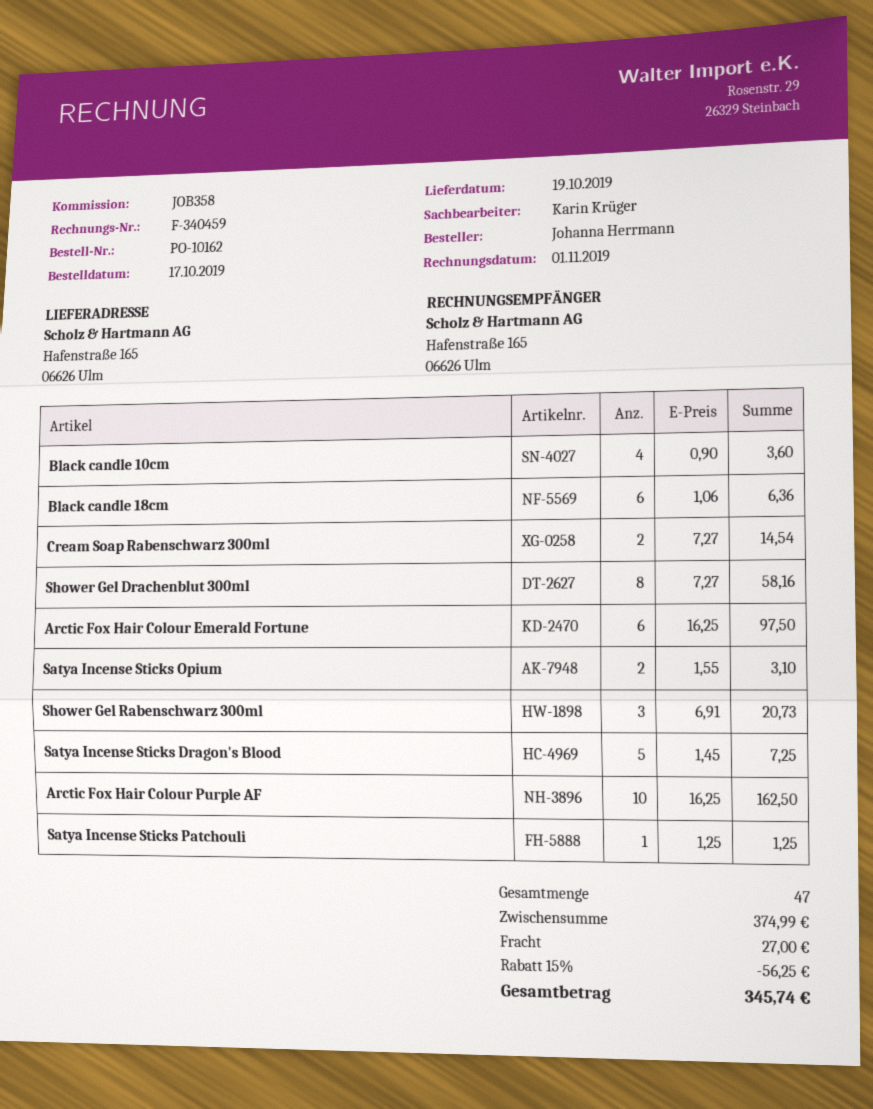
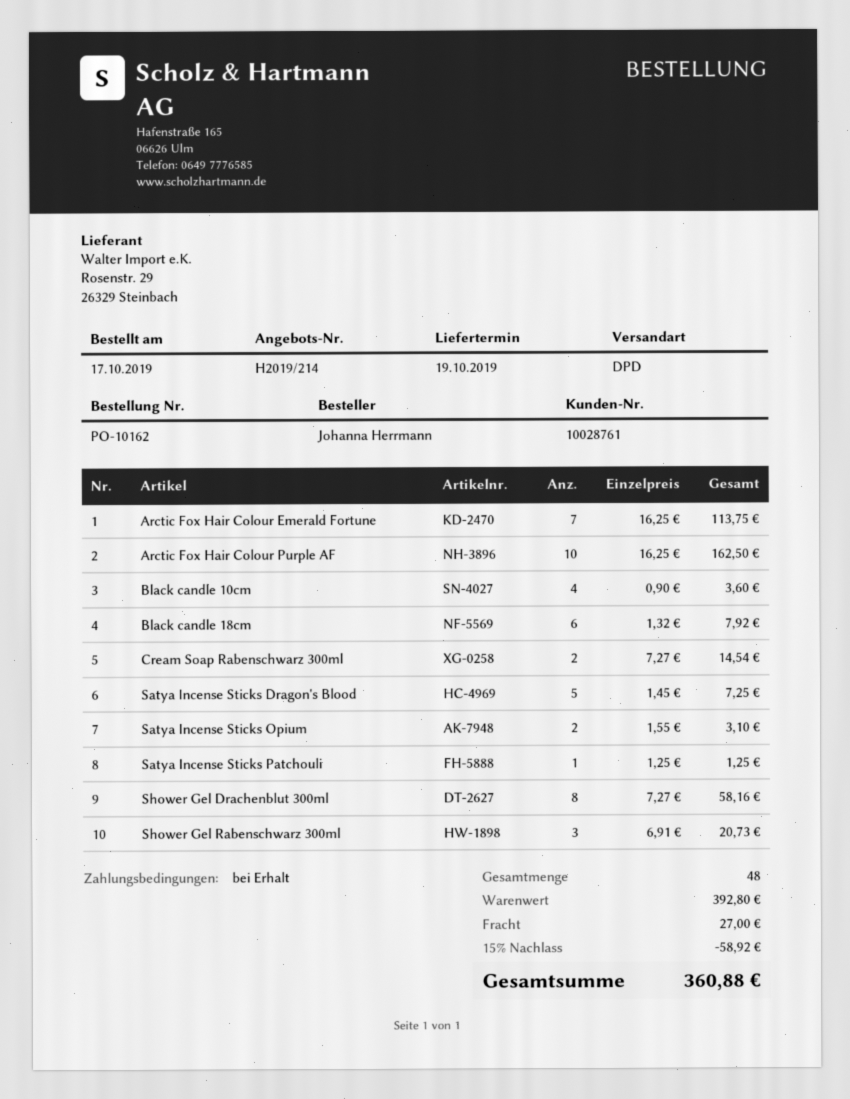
Black candle 18cm: 6 x 1.06 = 6.36 -> 6 x 1.32 = 7.92
Arctic Fox Hair Colour Emerald Fortune: 6 x 16.25 = 97.50 -> 7 x 16.25 = 113.75
total quantity: 47 -> 48
subtotal: 374.99 -> 392.80
discount: 15% = 56.25 -> 15% = 58.92
total: 345.74 -> 360.88

